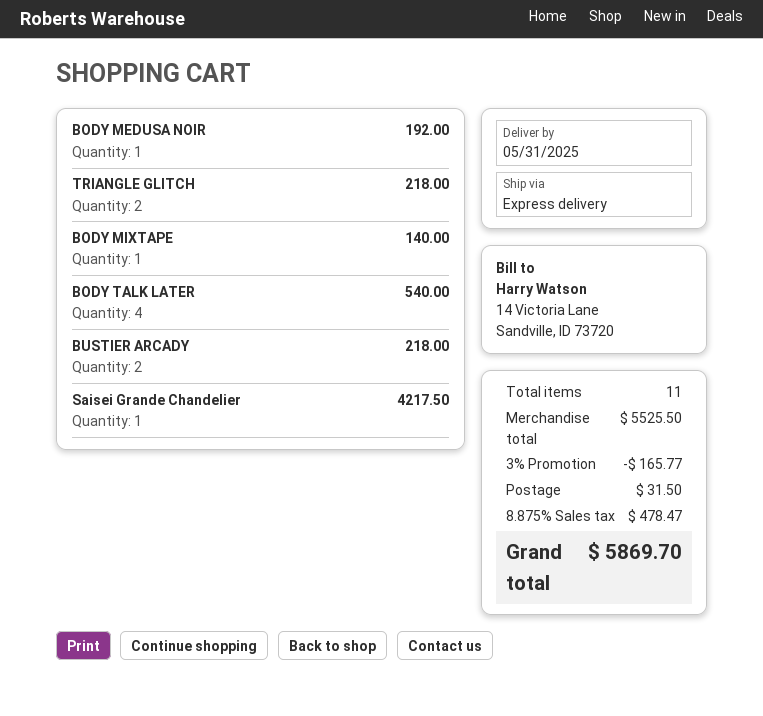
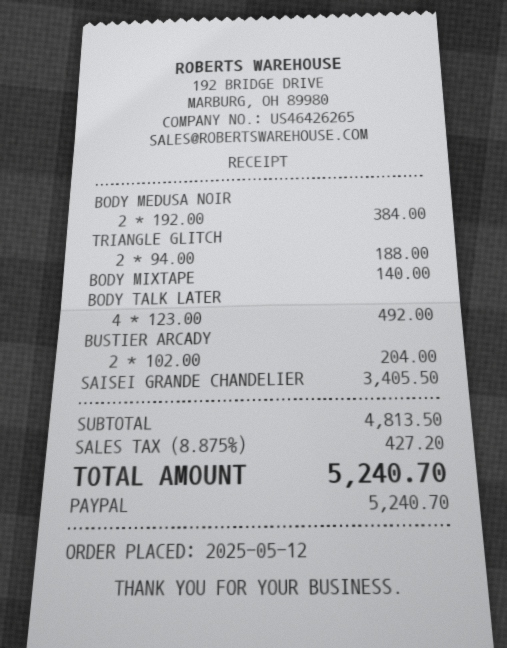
BODY MEDUSA NOIR: 1 for 192.00 -> 2 for 384.00
TRIANGLE GLITCH: 2 for 218.00 -> 2 for 188.00
BODY TALK LATER: 4 for 540.00 -> 4 for 492.00
BUSTIER ARCADY: 2 for 218.00 -> 2 for 204.00
Saisei Grande Chandelier: 1 for 4217.50 -> 1 for 3405.50
subtotal: 5525.50 -> 4813.50
discount: 3% = 165.77 -> none
shipping: 31.50 -> none
tax: 8.875% = 478.47 -> 8.875% = 427.20
total: 5869.70 -> 5240.70

